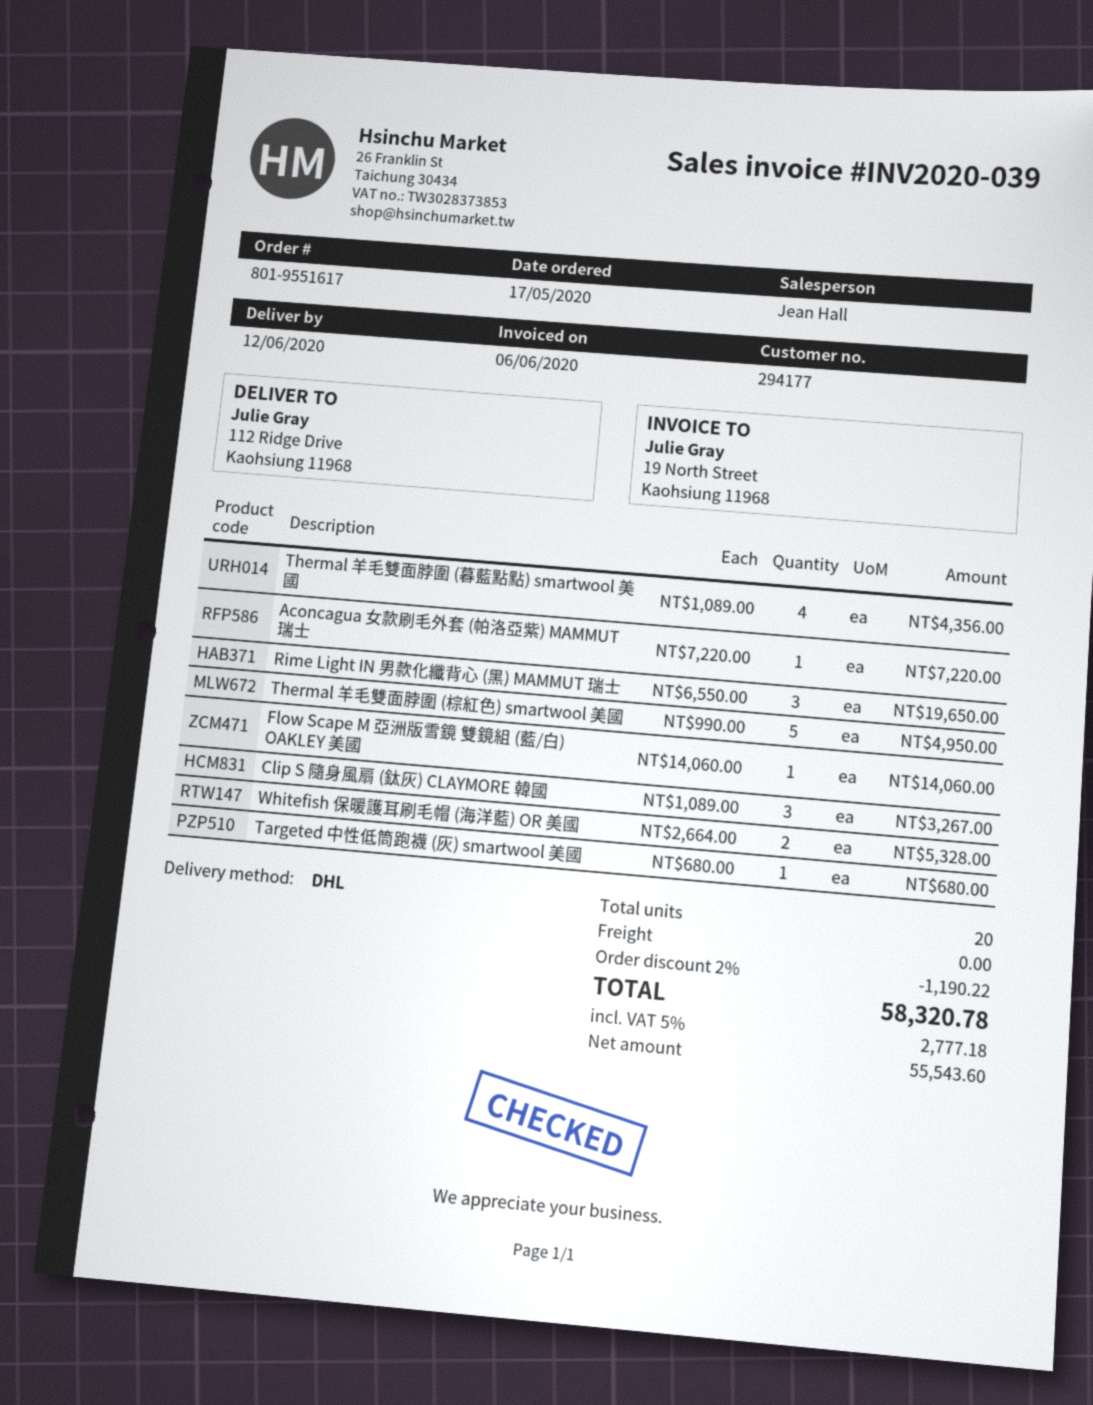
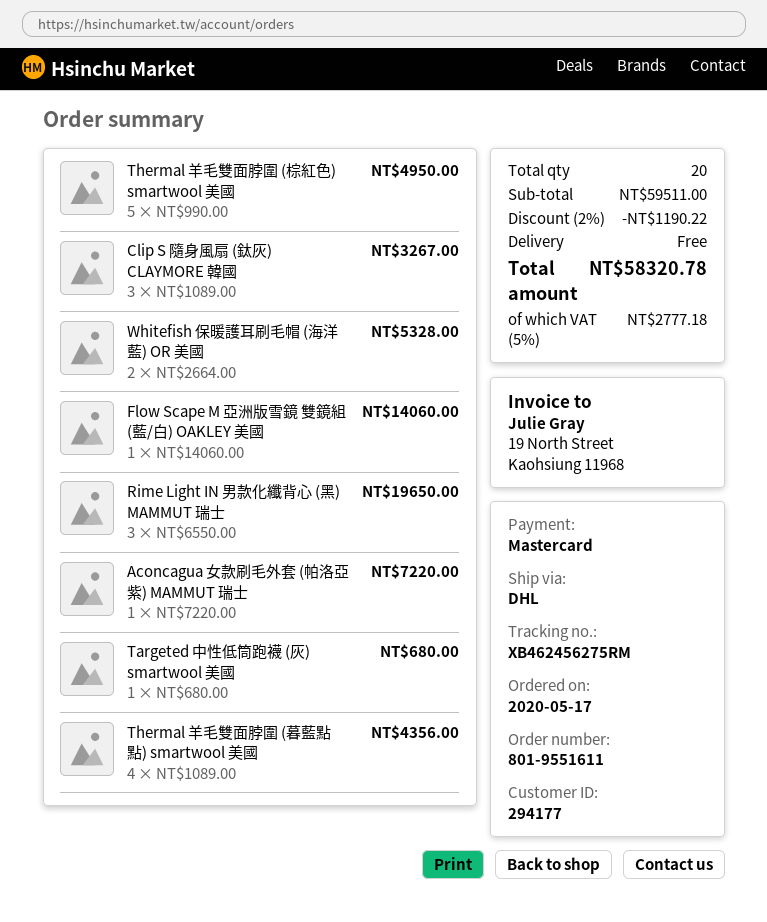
order number: 801-9551617 -> 801-9551611

